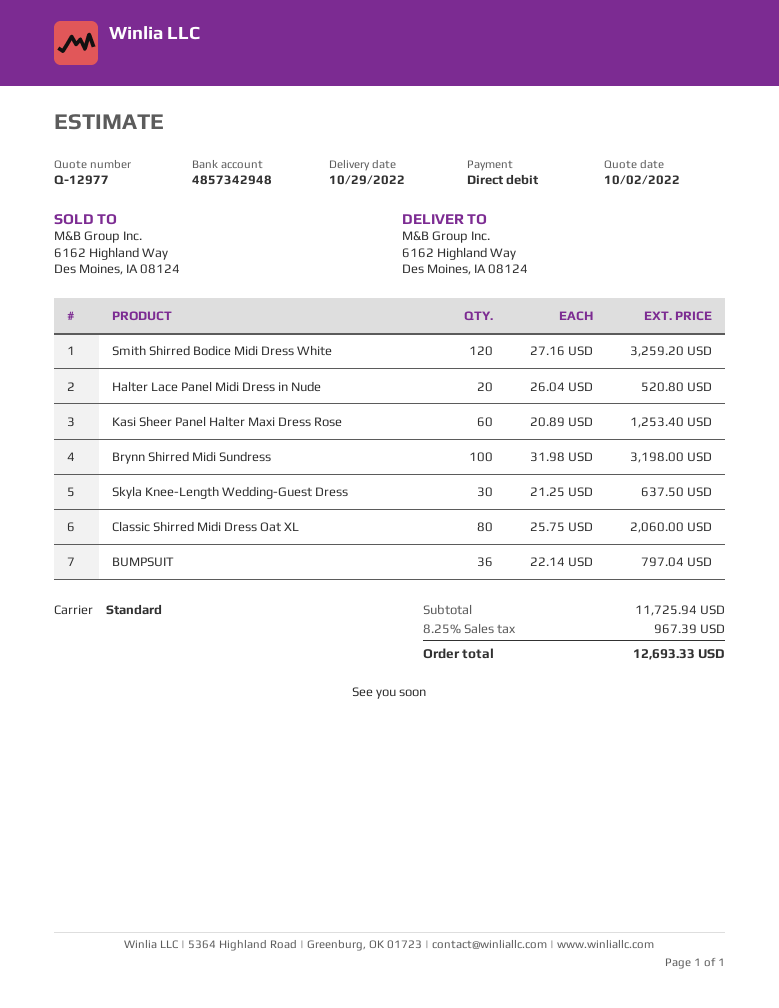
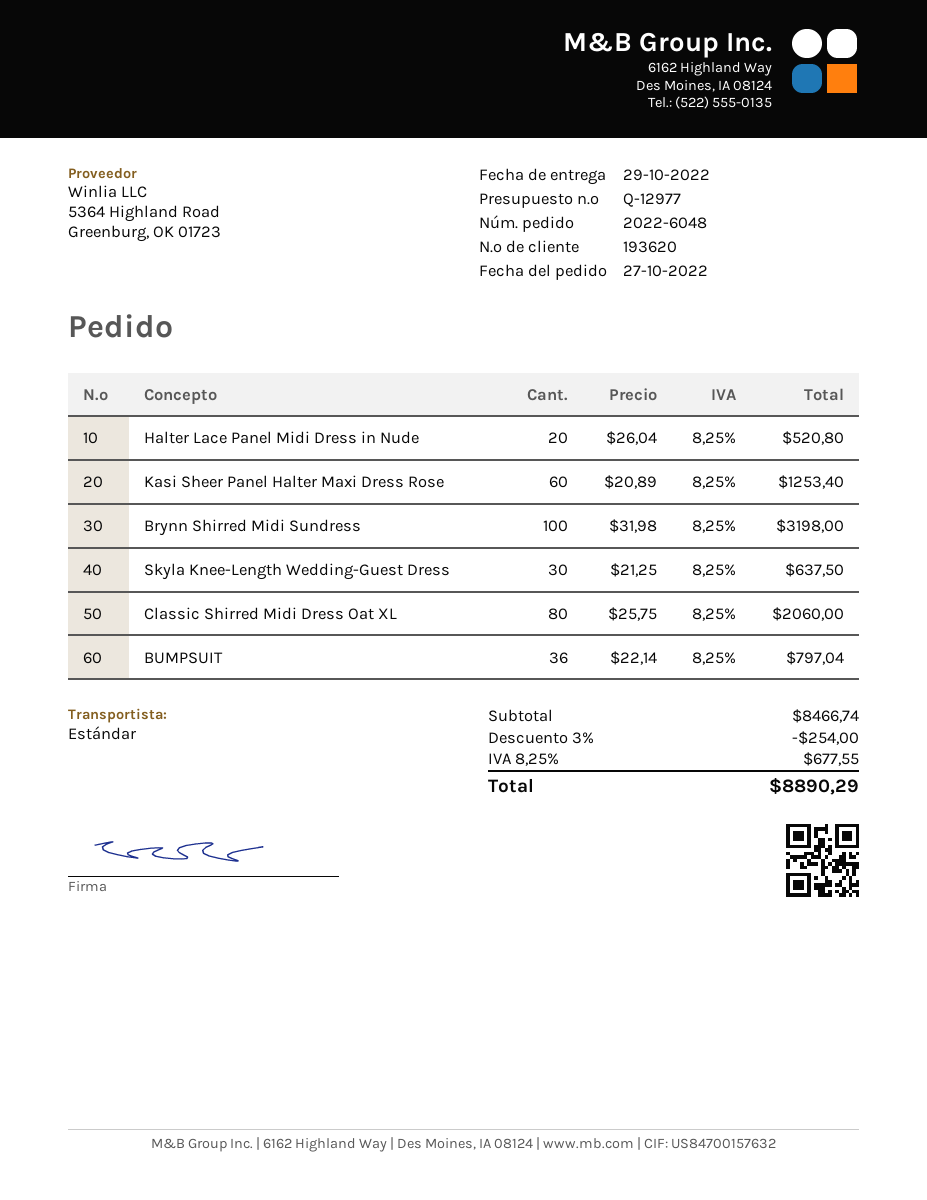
Smith Shirred Bodice Midi Dress White: 120 x 27.16 = 3259.20 -> none
subtotal: 11725.94 -> 8466.74
discount: none -> 3% = 254.00
tax: 8.25% = 967.39 -> 8.25% = 677.55
total: 12693.33 -> 8890.29

